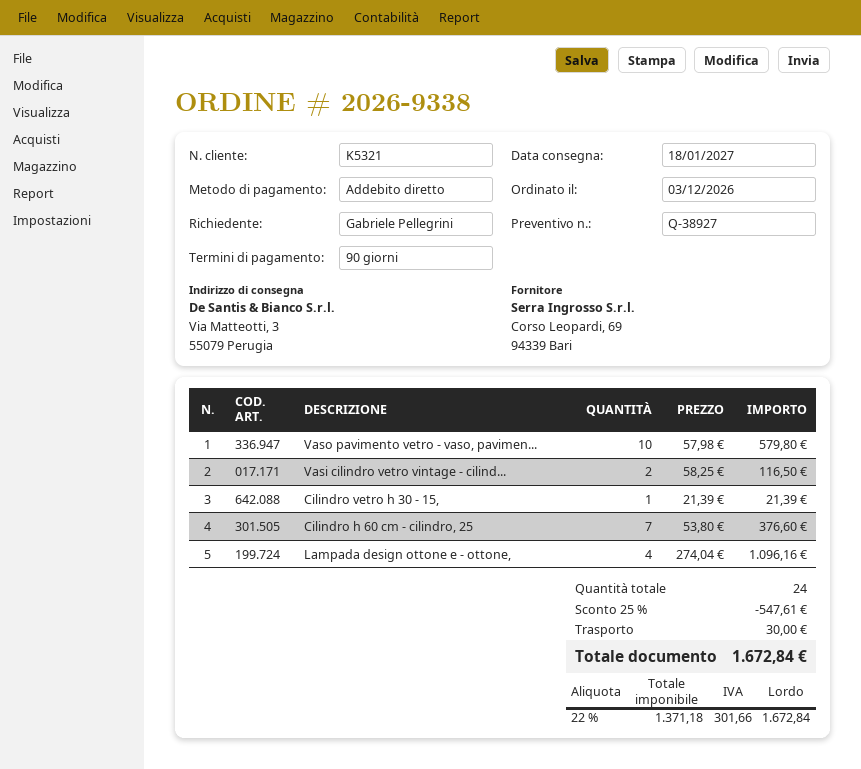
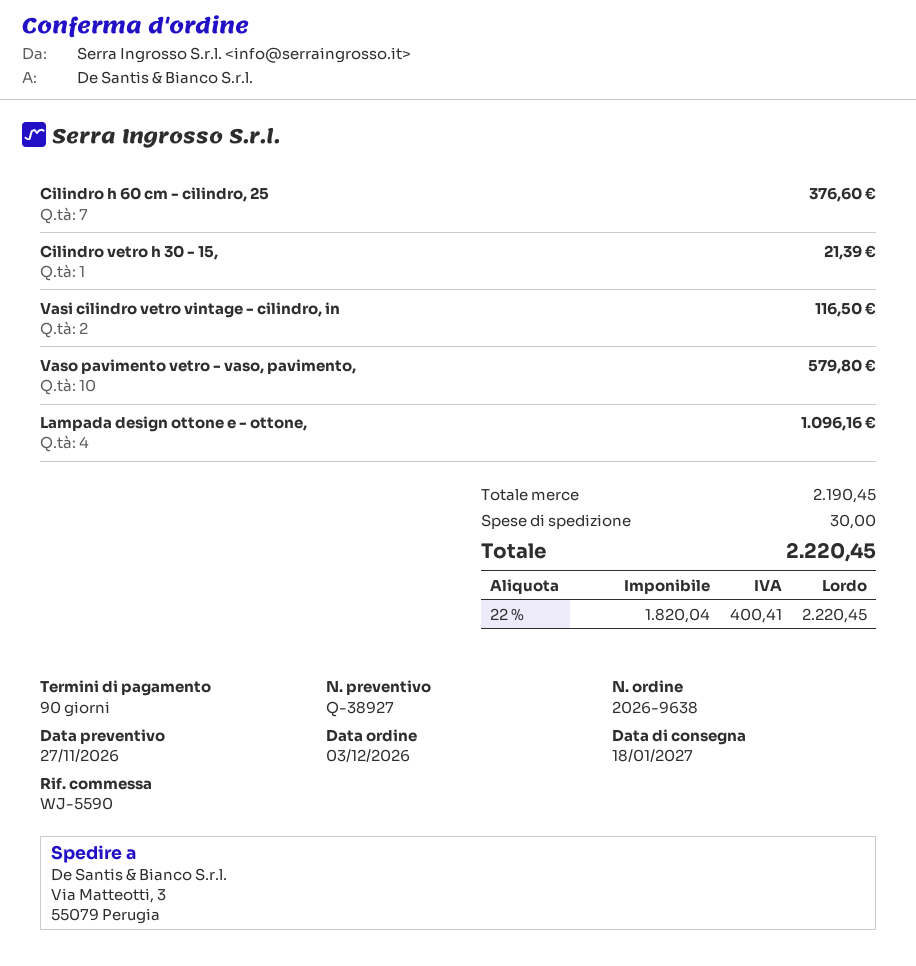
order number: 2026-9338 -> 2026-9638
discount: 25% = 547.61 -> none
net: 1371.18 -> 1820.04
tax: 22% = 301.66 -> 22% = 400.41
total: 1672.84 -> 2220.45

